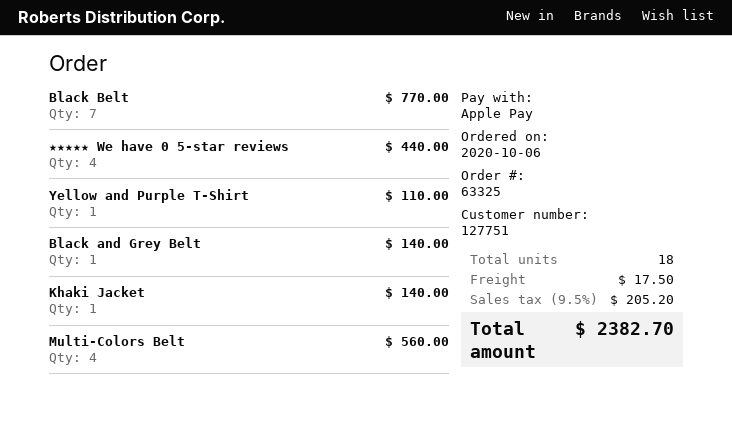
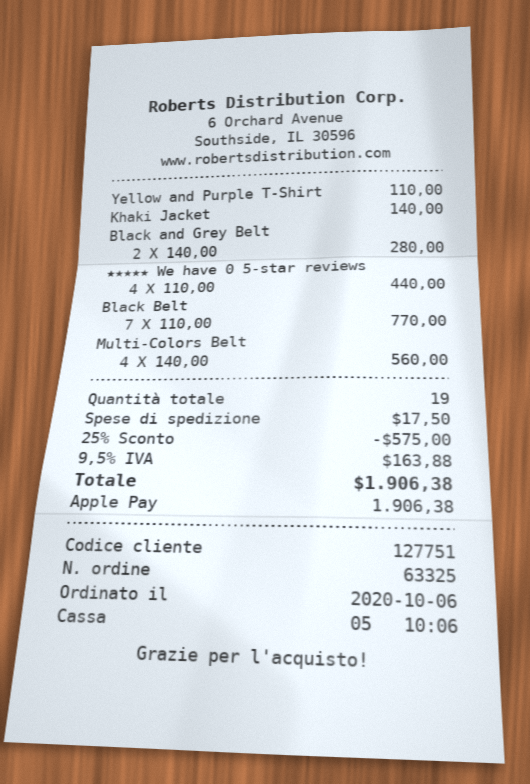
Black and Grey Belt: 1 for 140.00 -> 2 for 280.00
total quantity: 18 -> 19
discount: none -> 25% = 575.00
tax: 9.5% = 205.20 -> 9.5% = 163.88
total: 2382.70 -> 1906.38

